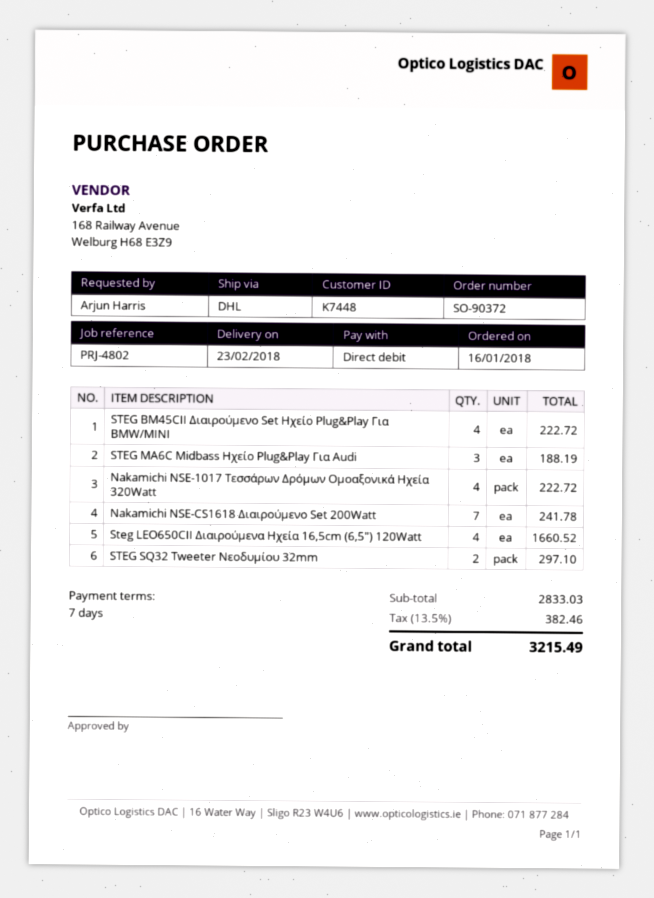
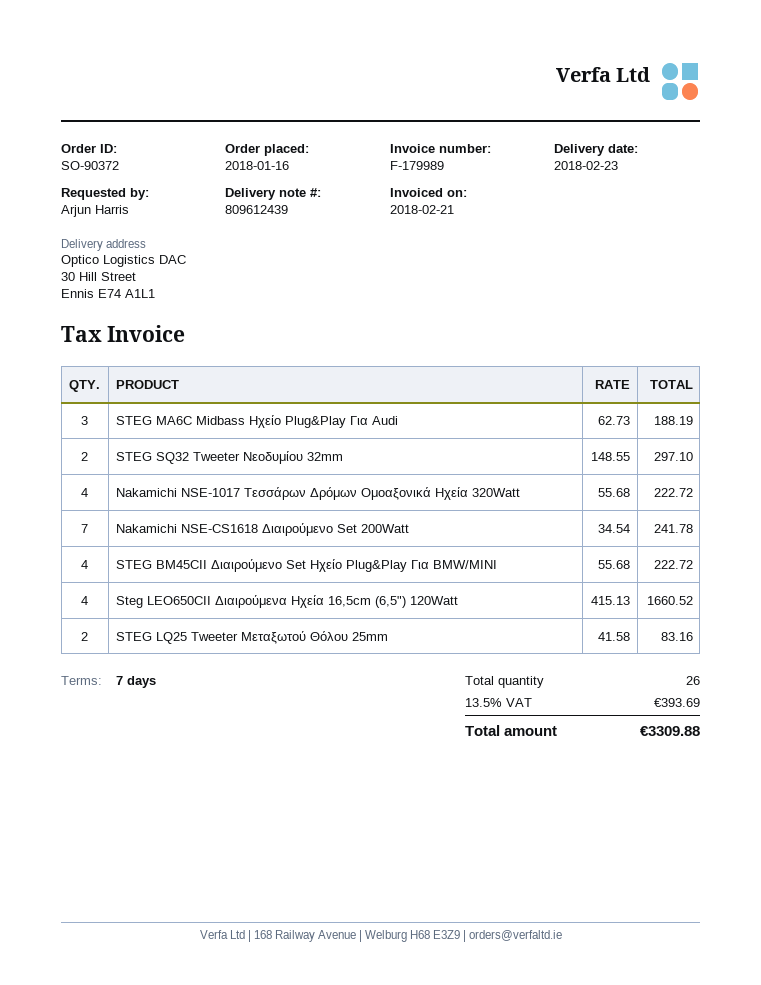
STEG LQ25 Tweeter Μεταξωτού Θόλου 25mm: none -> 2 for 83.16
tax: 13.5% = 382.46 -> 13.5% = 393.69
total: 3215.49 -> 3309.88

